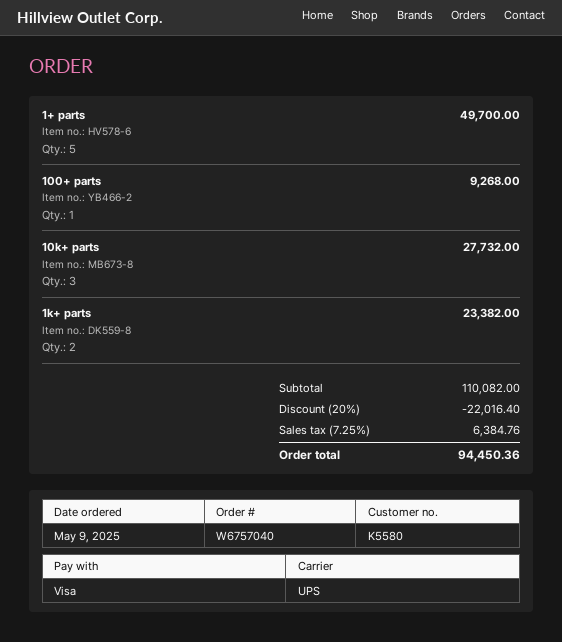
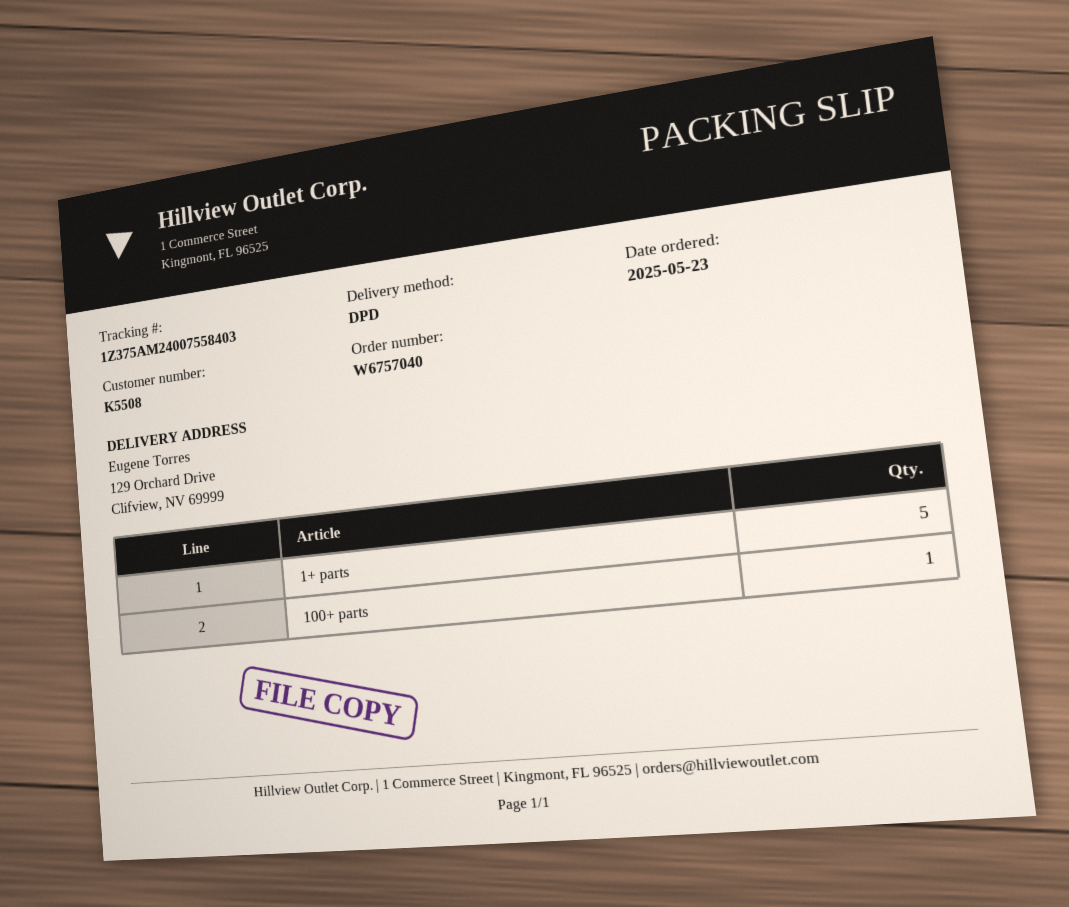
order date: 2025-05-09 -> 2025-05-23
customer number: K5580 -> K5508
shipping method: UPS -> DPD
10k+ parts: 3 -> none
1k+ parts: 2 -> none

